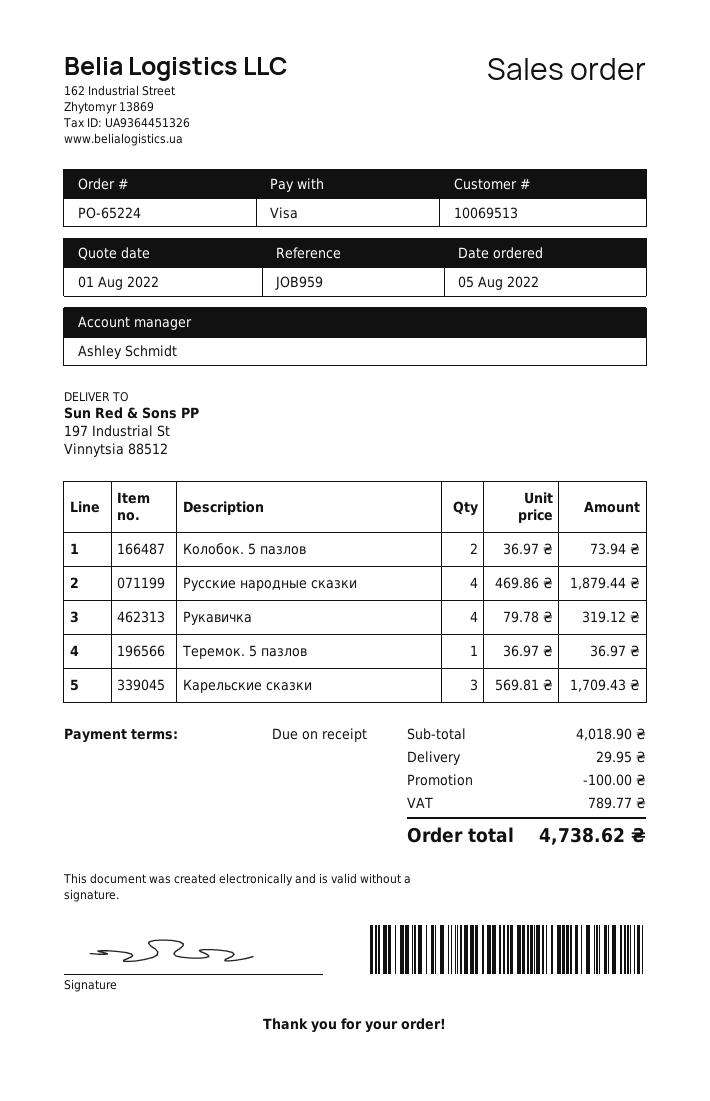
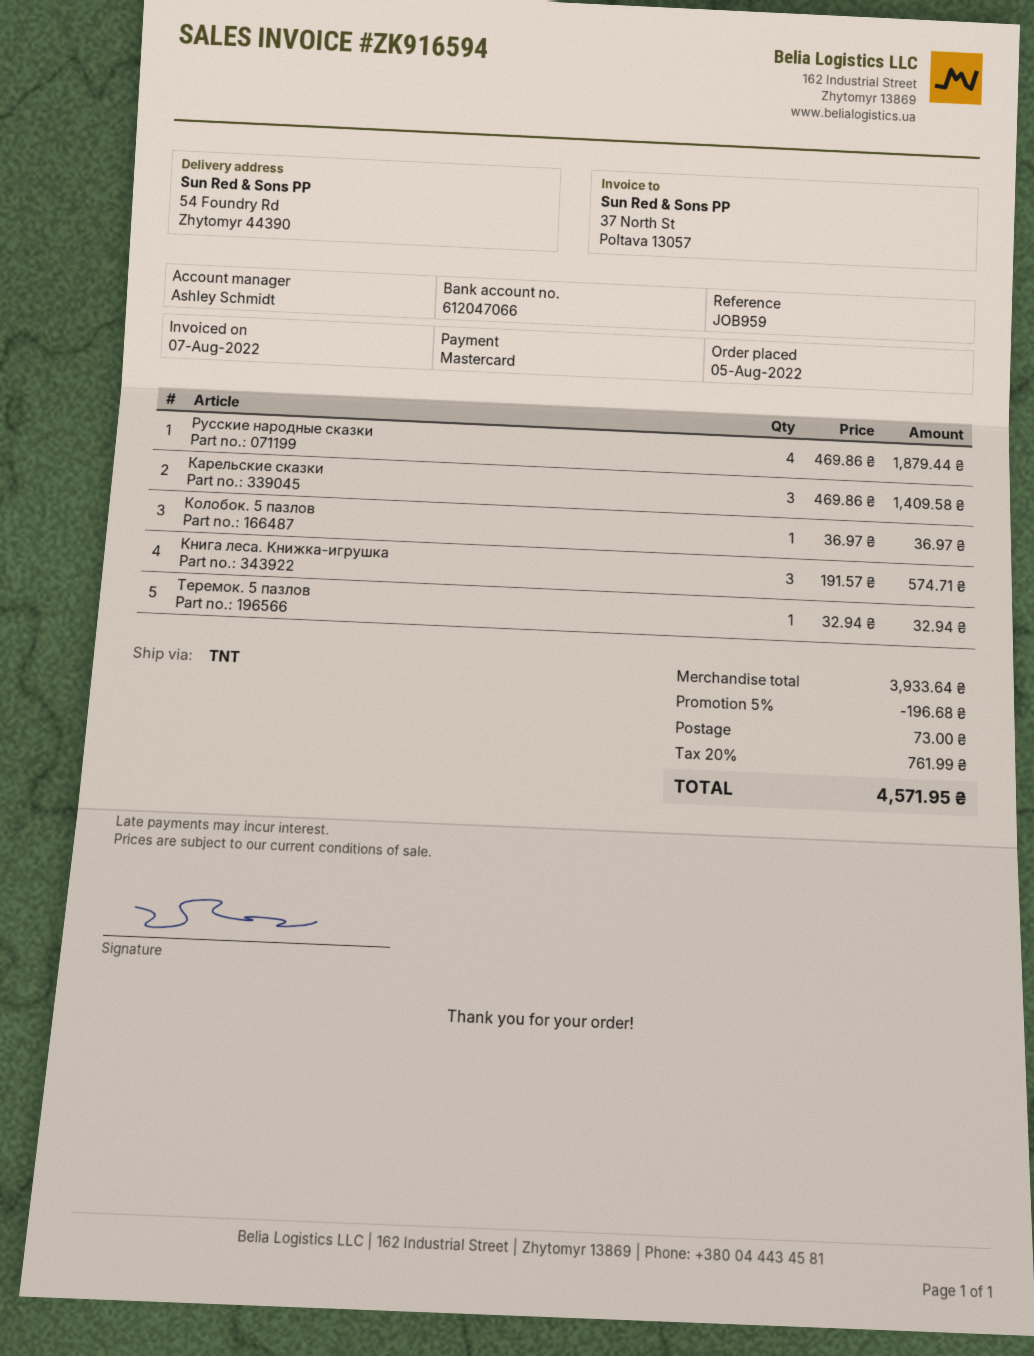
payment method: Visa -> Mastercard
ship to: 197 Industrial St, Vinnytsia 88512 -> 54 Foundry Rd, Zhytomyr 44390
Колобок. 5 пазлов: 2 x 36.97 = 73.94 -> 1 x 36.97 = 36.97
Рукавичка: 4 x 79.78 = 319.12 -> none
Теремок. 5 пазлов: 1 x 36.97 = 36.97 -> 1 x 32.94 = 32.94
Карельские сказки: 3 x 569.81 = 1709.43 -> 3 x 469.86 = 1409.58
Книга леса. Книжка-игрушка: none -> 3 x 191.57 = 574.71
subtotal: 4018.90 -> 3933.64
discount: 100.00 -> 196.68
shipping: 29.95 -> 73.00
tax: 789.77 -> 761.99
total: 4738.62 -> 4571.95

